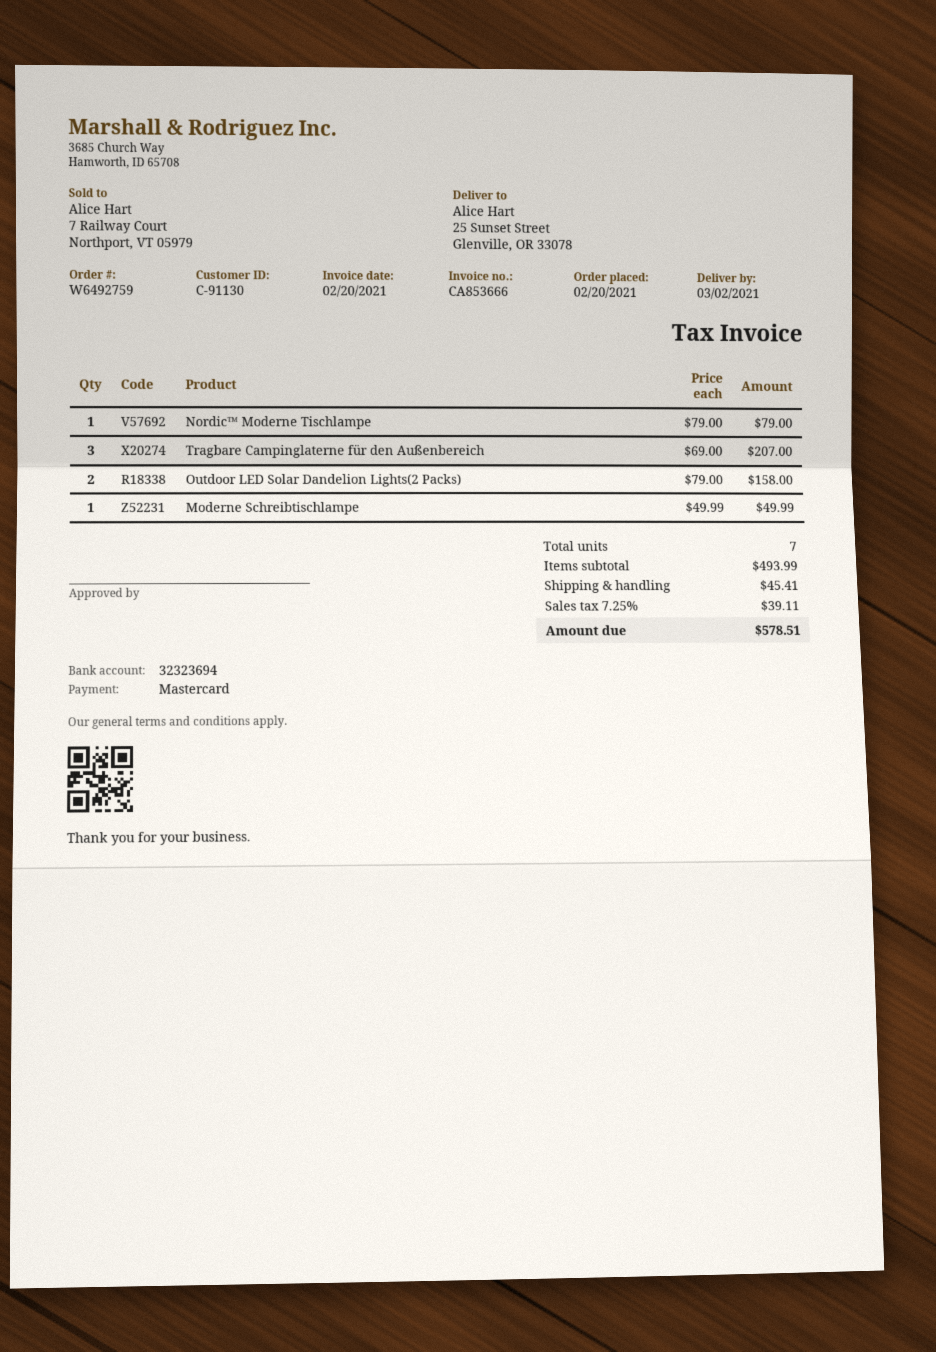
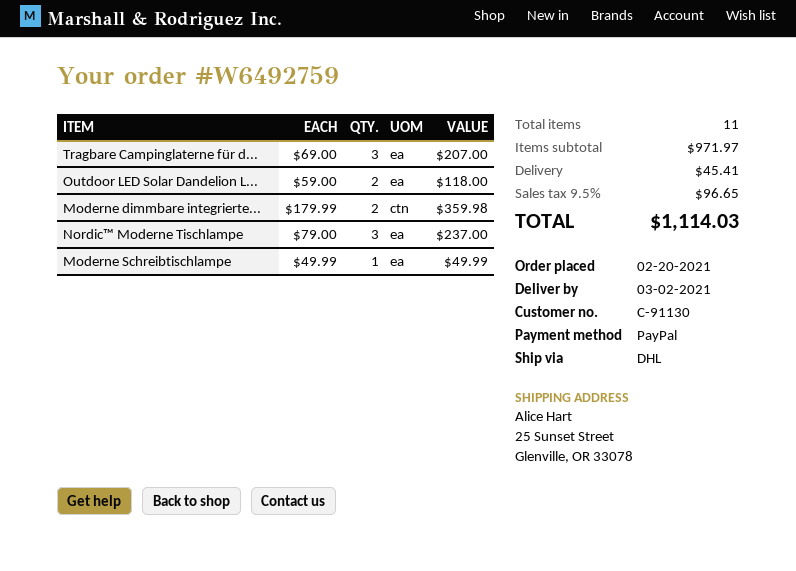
payment method: Mastercard -> PayPal
Nordic™ Moderne Tischlampe: 1 x 79.00 = 79.00 -> 3 x 79.00 = 237.00
Outdoor LED Solar Dandelion Lights(2 Packs): 2 x 79.00 = 158.00 -> 2 x 59.00 = 118.00
Moderne dimmbare integrierte...: none -> 2 x 179.99 = 359.98
total quantity: 7 -> 11
subtotal: 493.99 -> 971.97
tax: 7.25% = 39.11 -> 9.5% = 96.65
total: 578.51 -> 1114.03

